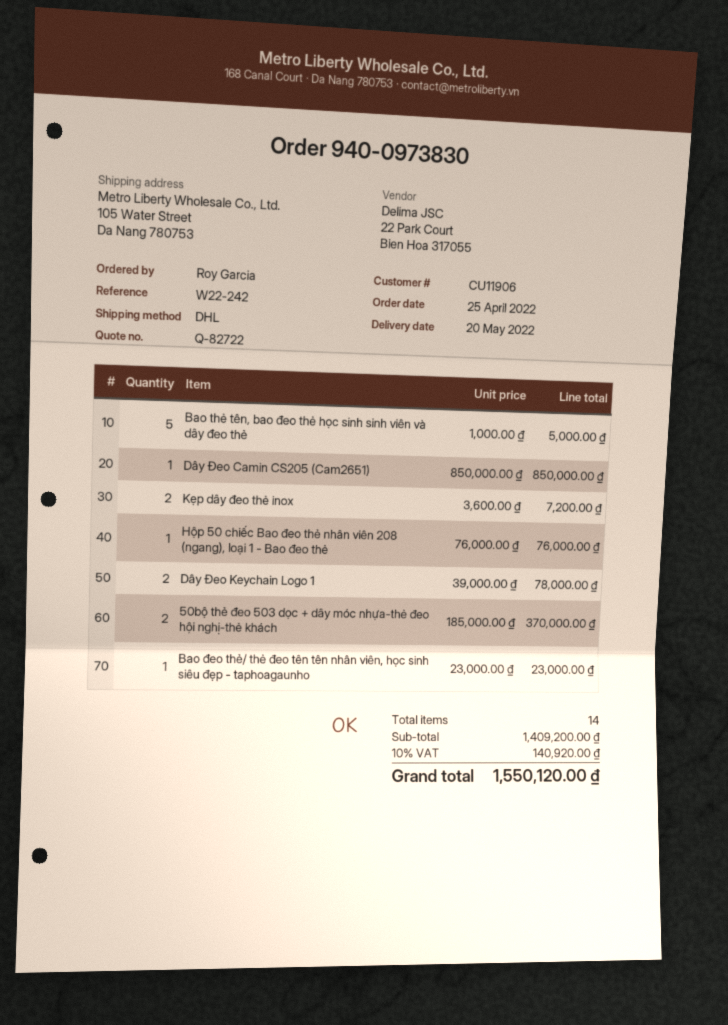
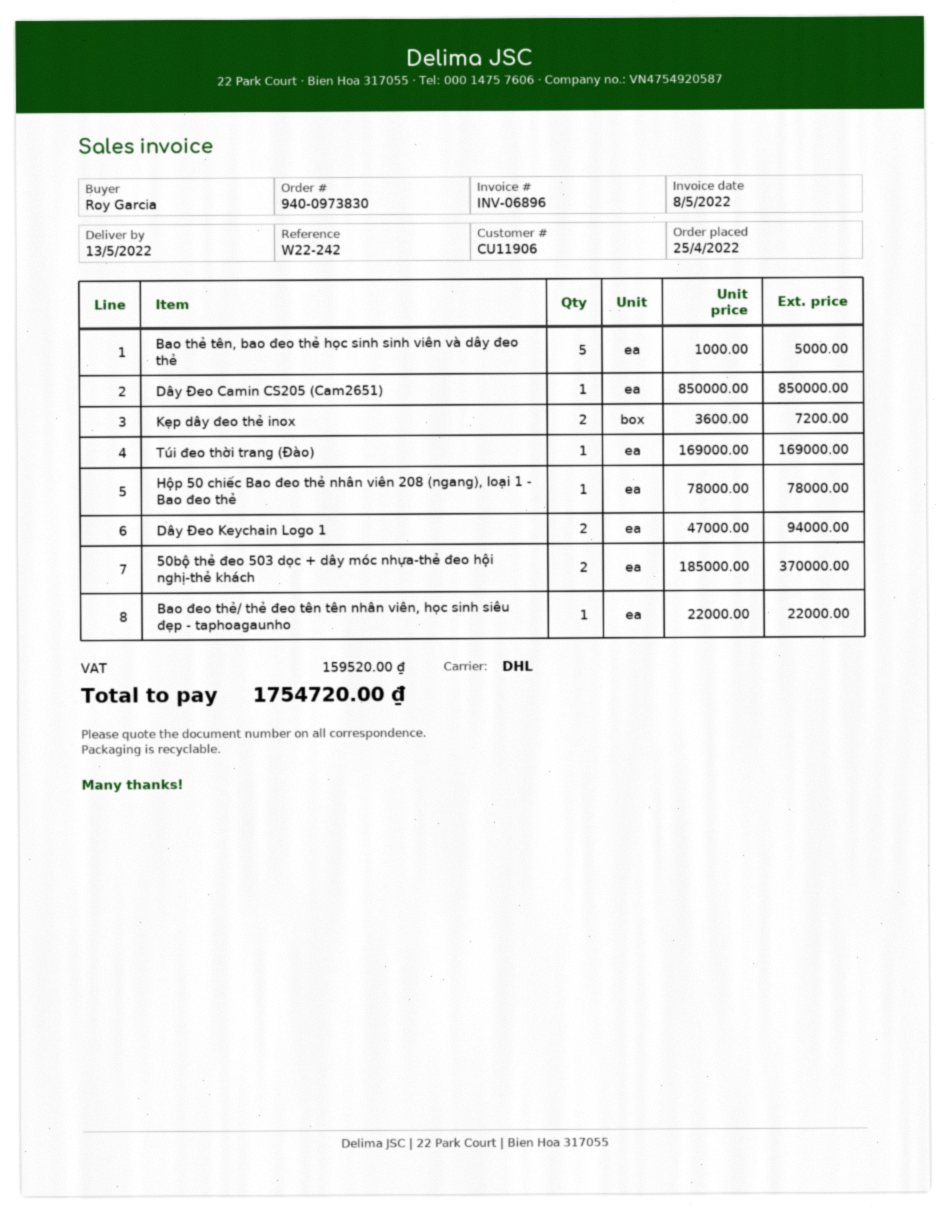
delivery date: 2022-05-20 -> 2022-05-13
Hộp 50 chiếc Bao đeo thẻ nhân viên 208 (ngang), loại 1 - Bao đeo thẻ: 1 x 76000.00 = 76000.00 -> 1 x 78000.00 = 78000.00
Dây Đeo Keychain Logo 1: 2 x 39000.00 = 78000.00 -> 2 x 47000.00 = 94000.00
Bao đeo thẻ/ thẻ đeo tên tên nhân viên, học sinh siêu đẹp - taphoagaunho: 1 x 23000.00 = 23000.00 -> 1 x 22000.00 = 22000.00
Túi đeo thời trang (Đào): none -> 1 x 169000.00 = 169000.00
tax: 140920.00 -> 159520.00
total: 1550120.00 -> 1754720.00

